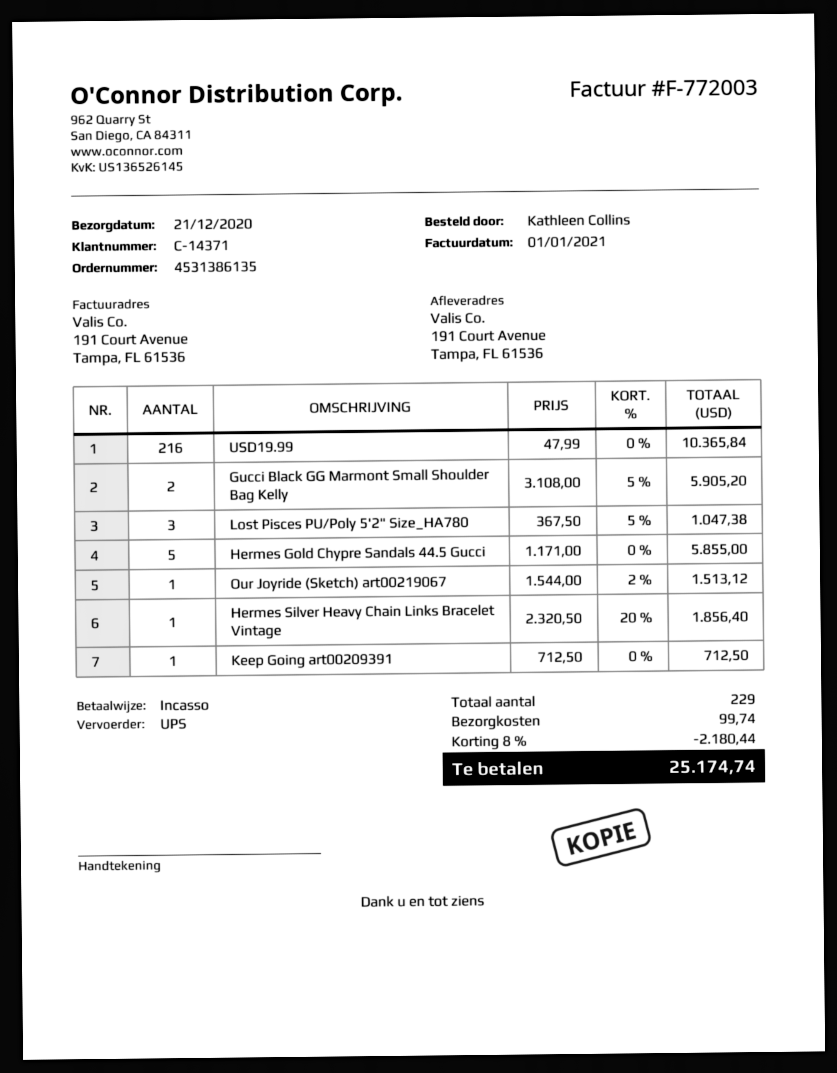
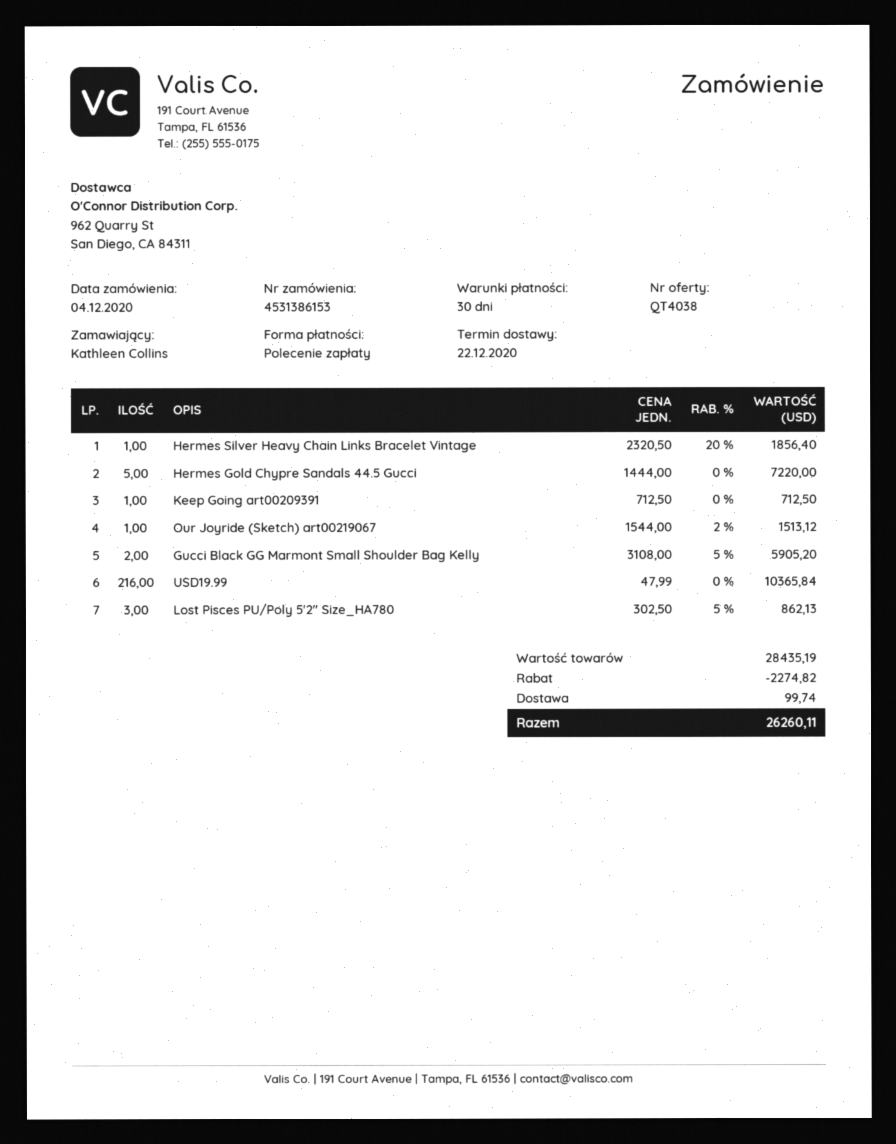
order number: 4531386135 -> 4531386153
delivery date: 2020-12-21 -> 2020-12-22
Lost Pisces PU/Poly 5'2" Size_HA780: 3 x 367.50 - 5% = 1047.38 -> 3 x 302.50 - 5% = 862.13
Hermes Gold Chypre Sandals 44.5 Gucci: 5 x 1171.00 = 5855.00 -> 5 x 1444.00 = 7220.00
discount: 2180.44 -> 2274.82
total: 25174.74 -> 26260.11

